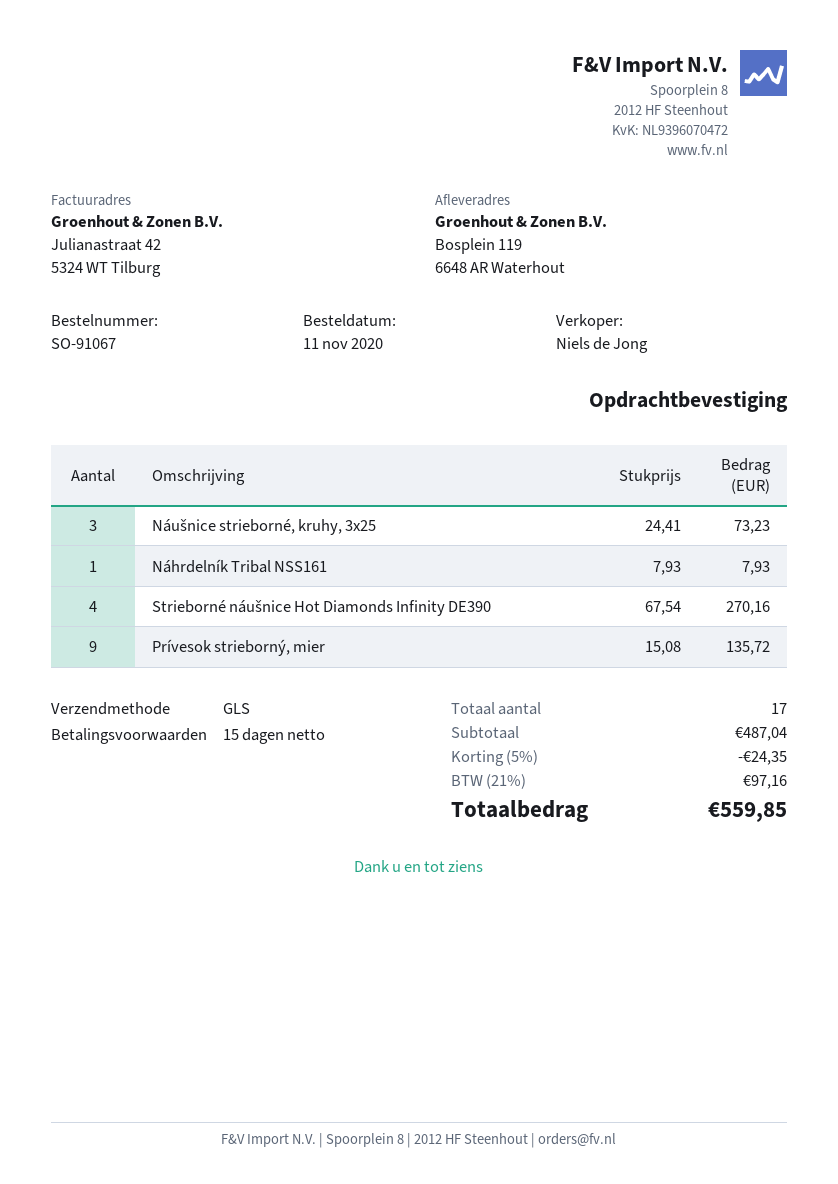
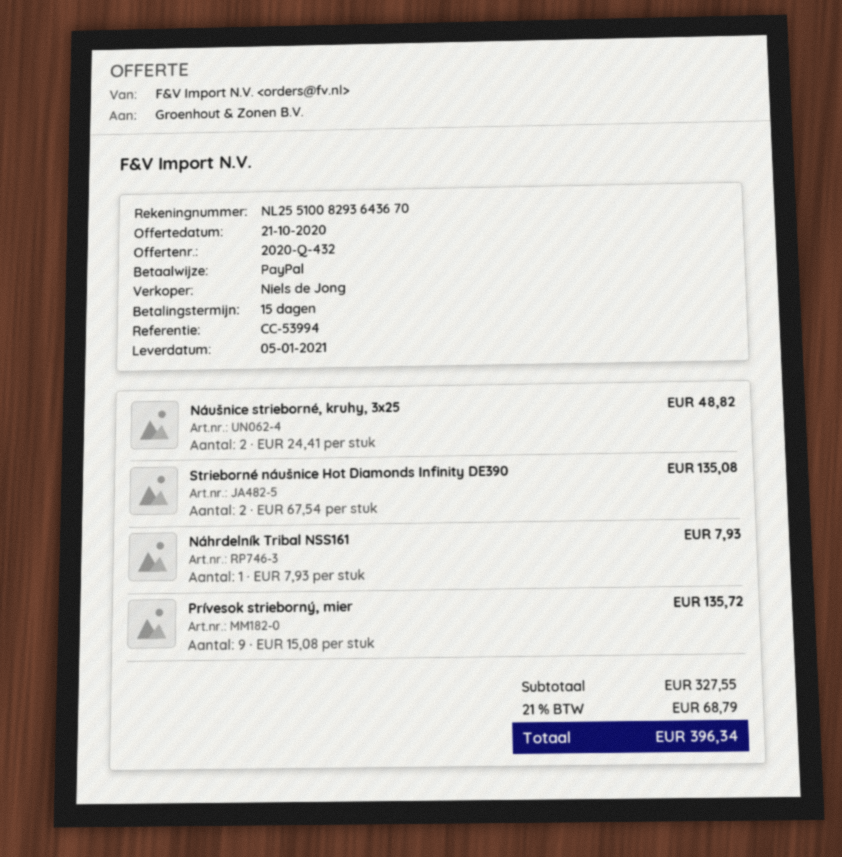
Náušnice strieborné, kruhy, 3x25: 3 x 24.41 = 73.23 -> 2 x 24.41 = 48.82
Strieborné náušnice Hot Diamonds Infinity DE390: 4 x 67.54 = 270.16 -> 2 x 67.54 = 135.08
subtotal: 487.04 -> 327.55
discount: 5% = 24.35 -> none
tax: 21% = 97.16 -> 21% = 68.79
total: 559.85 -> 396.34

